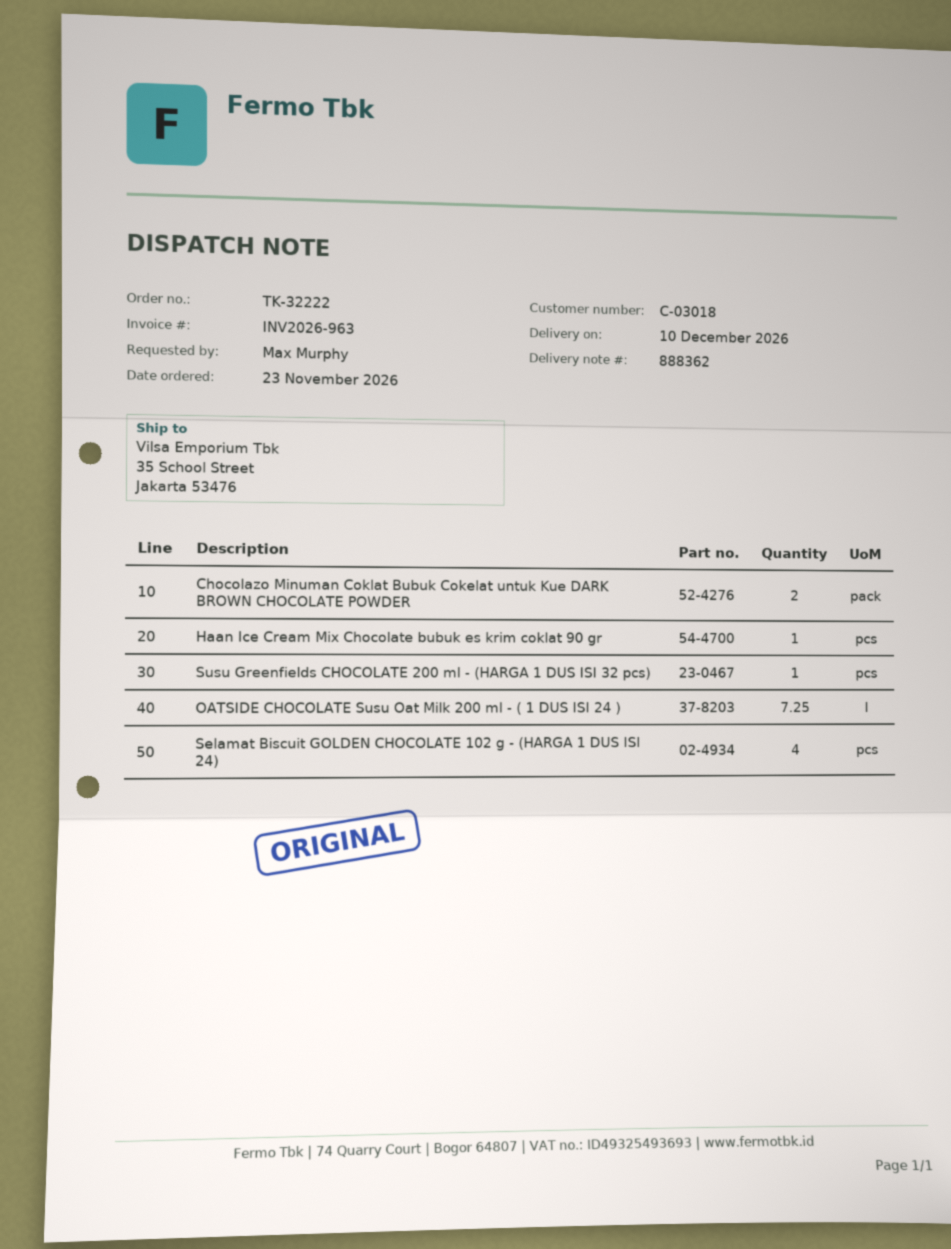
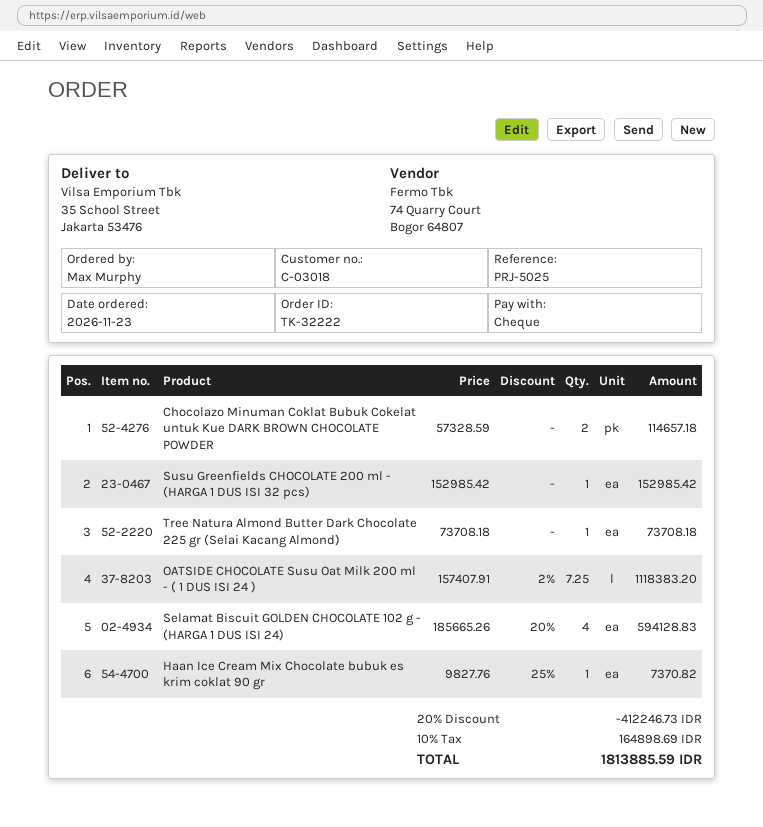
Tree Natura Almond Butter Dark Chocolate 225 gr (Selai Kacang Almond): none -> 1

